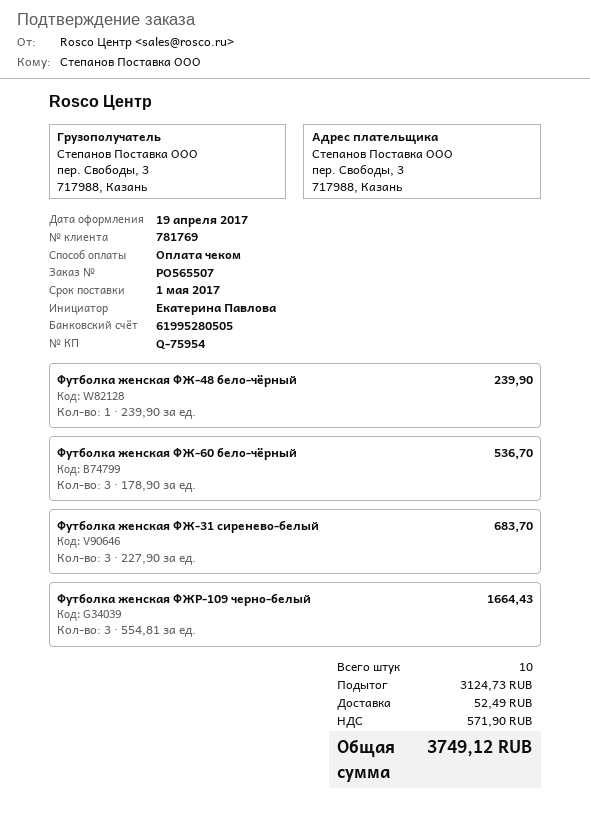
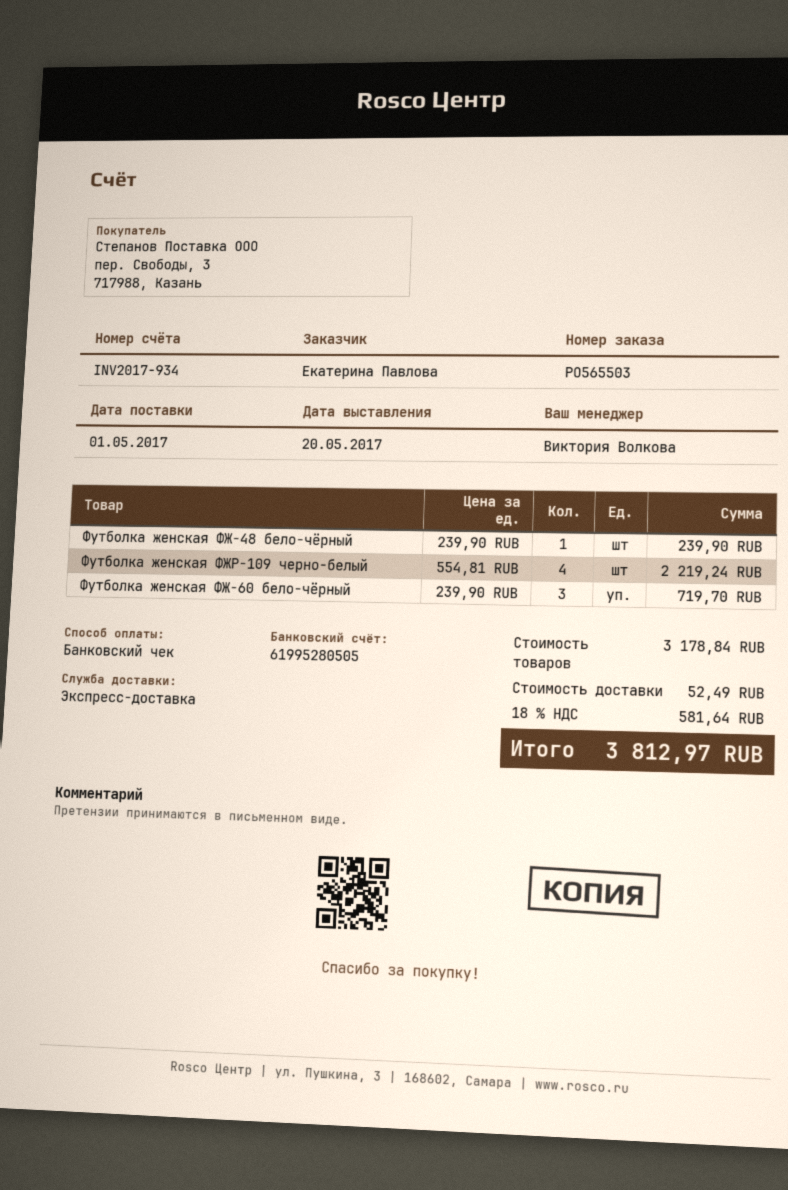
order number: PO565507 -> PO565503
Футболка женская ФЖ-60 бело-чёрный: 3 x 178.90 = 536.70 -> 3 x 239.90 = 719.70
Футболка женская ФЖ-31 сиренево-белый: 3 x 227.90 = 683.70 -> none
Футболка женская ФЖР-109 черно-белый: 3 x 554.81 = 1664.43 -> 4 x 554.81 = 2219.24
subtotal: 3124.73 -> 3178.84
tax: 571.90 -> 581.64
total: 3749.12 -> 3812.97

